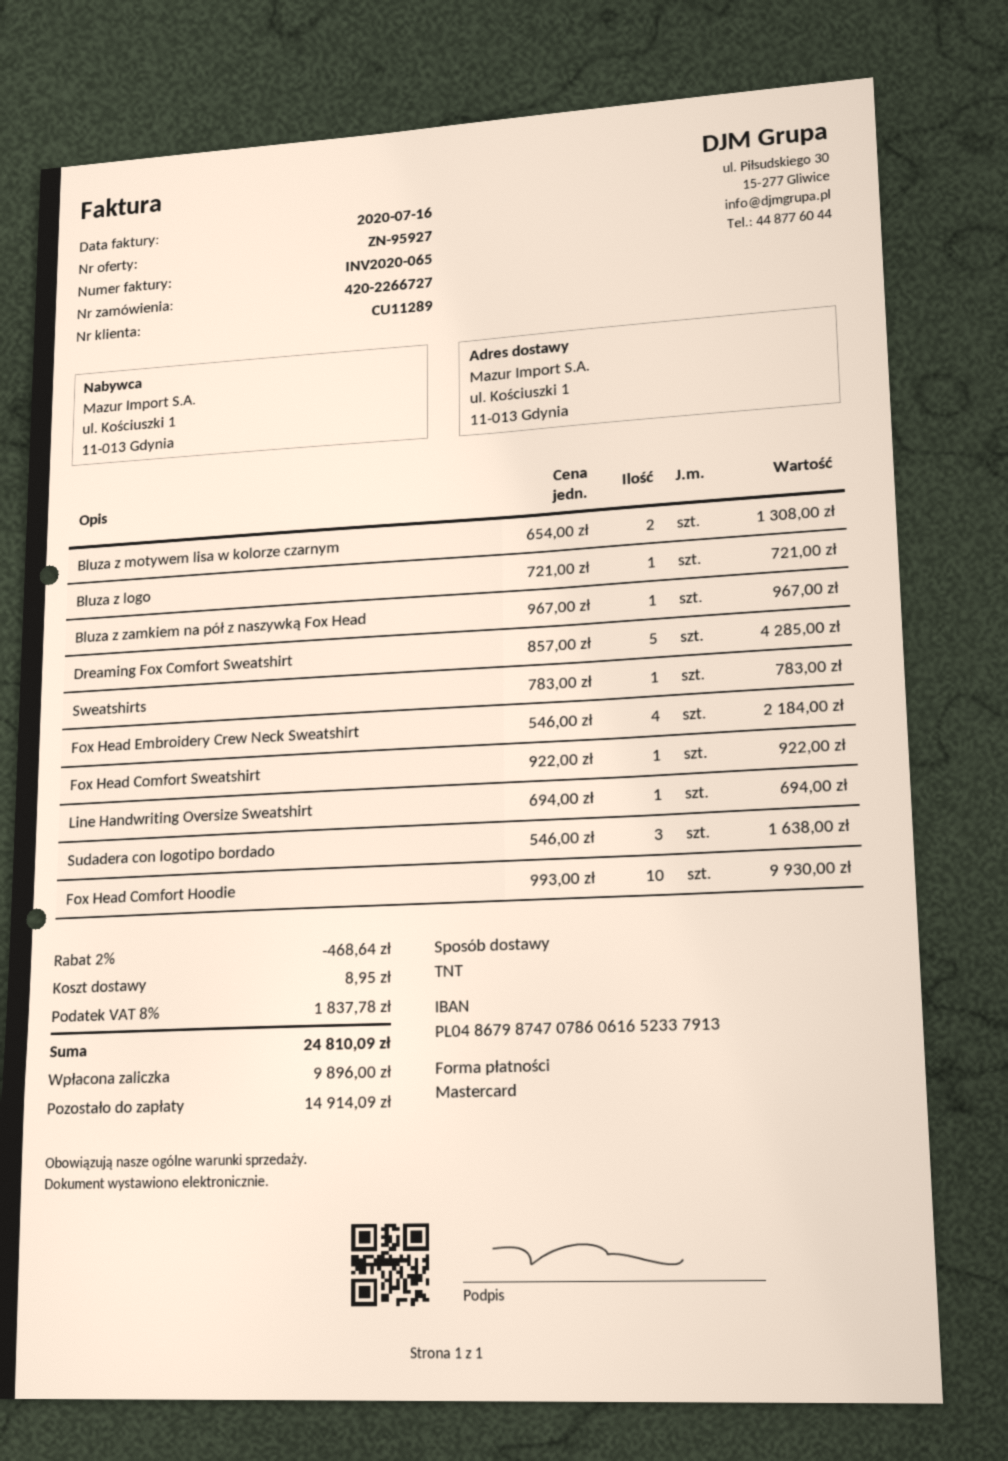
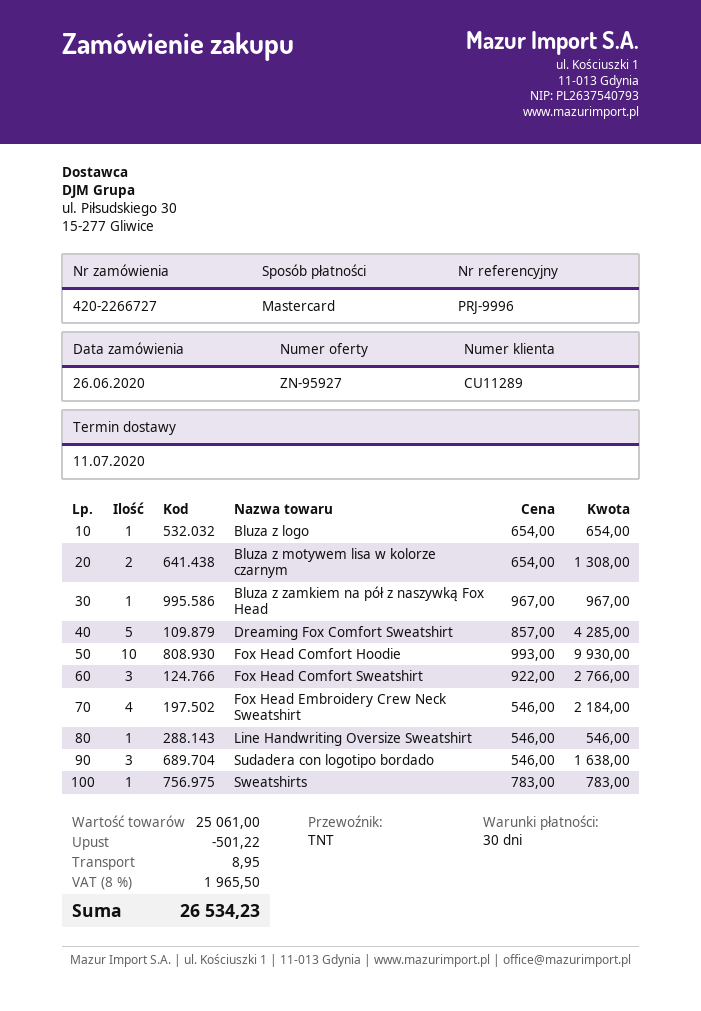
Bluza z logo: 1 x 721.00 = 721.00 -> 1 x 654.00 = 654.00
Fox Head Comfort Sweatshirt: 1 x 922.00 = 922.00 -> 3 x 922.00 = 2766.00
Line Handwriting Oversize Sweatshirt: 1 x 694.00 = 694.00 -> 1 x 546.00 = 546.00
discount: 468.64 -> 501.22
tax: 8% = 1837.78 -> 8% = 1965.50
total: 24810.09 -> 26534.23

